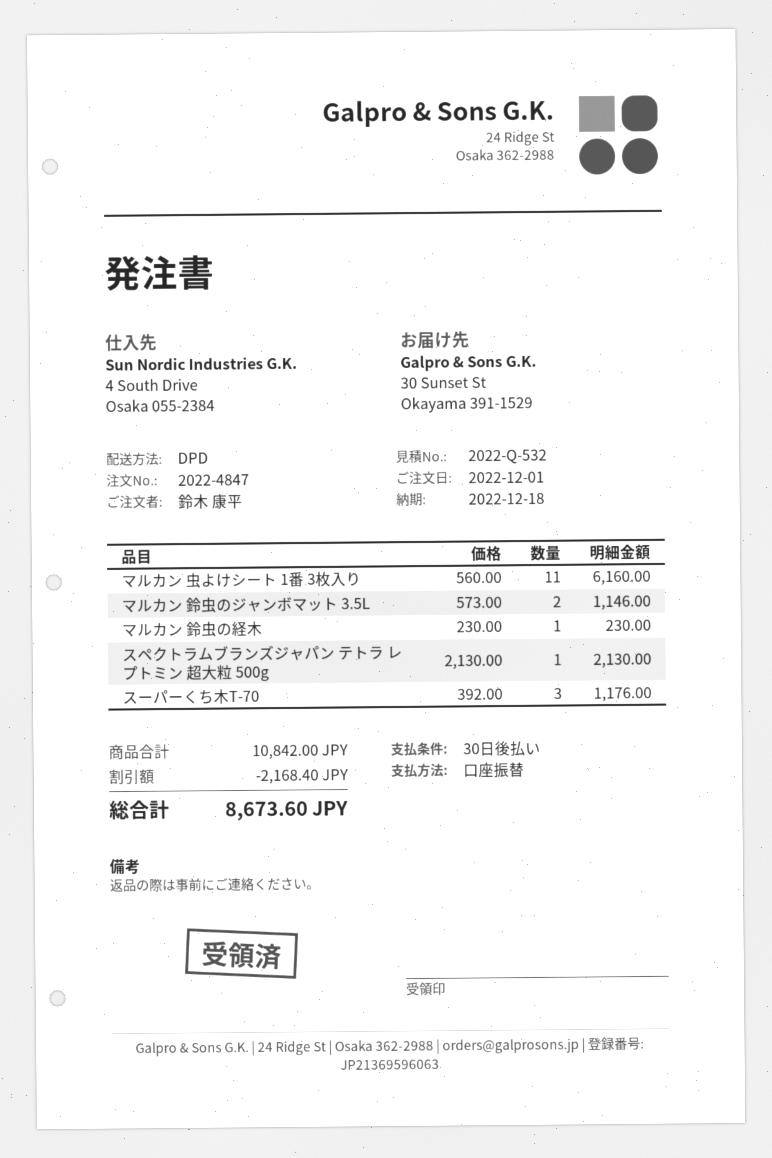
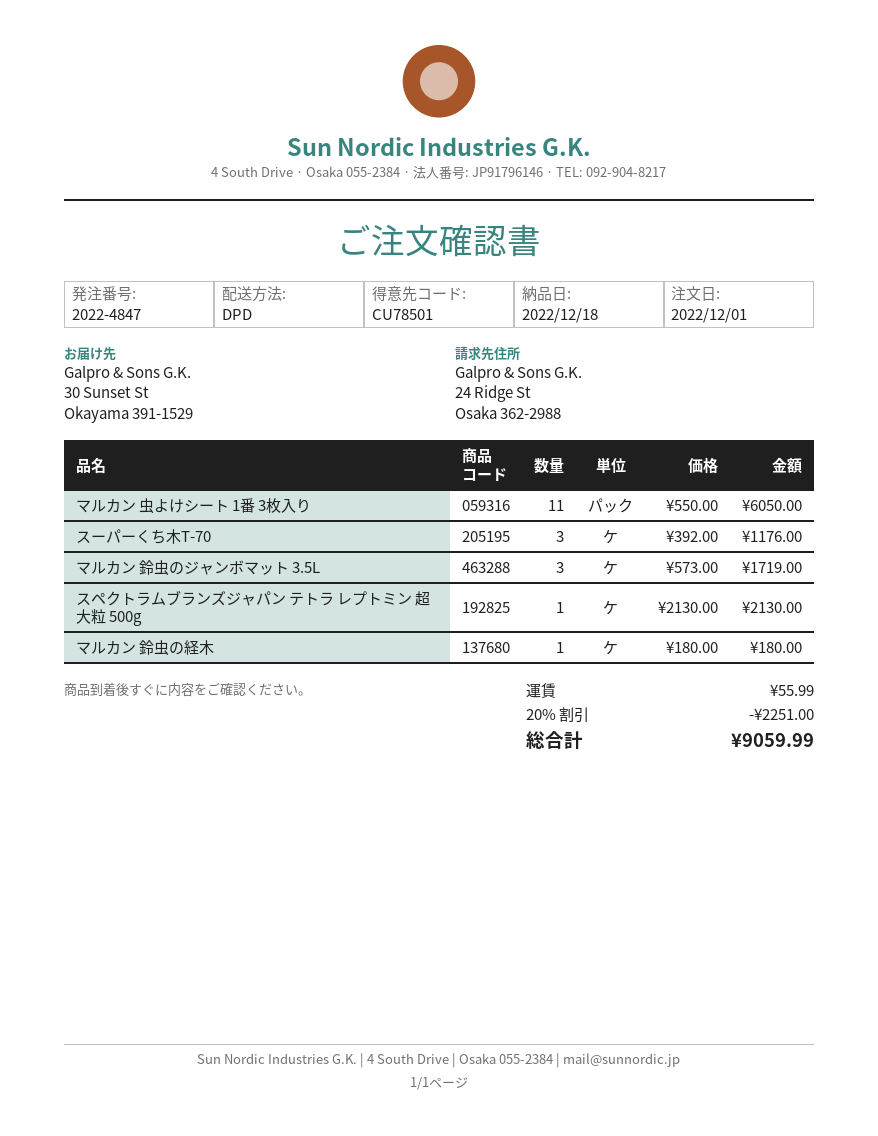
マルカン 虫よけシート 1番 3枚入り: 11 x 560.00 = 6160.00 -> 11 x 550.00 = 6050.00
マルカン 鈴虫のジャンボマット 3.5L: 2 x 573.00 = 1146.00 -> 3 x 573.00 = 1719.00
マルカン 鈴虫の経木: 1 x 230.00 = 230.00 -> 1 x 180.00 = 180.00
discount: 2168.40 -> 2251.00
shipping: none -> 55.99
total: 8673.60 -> 9059.99

